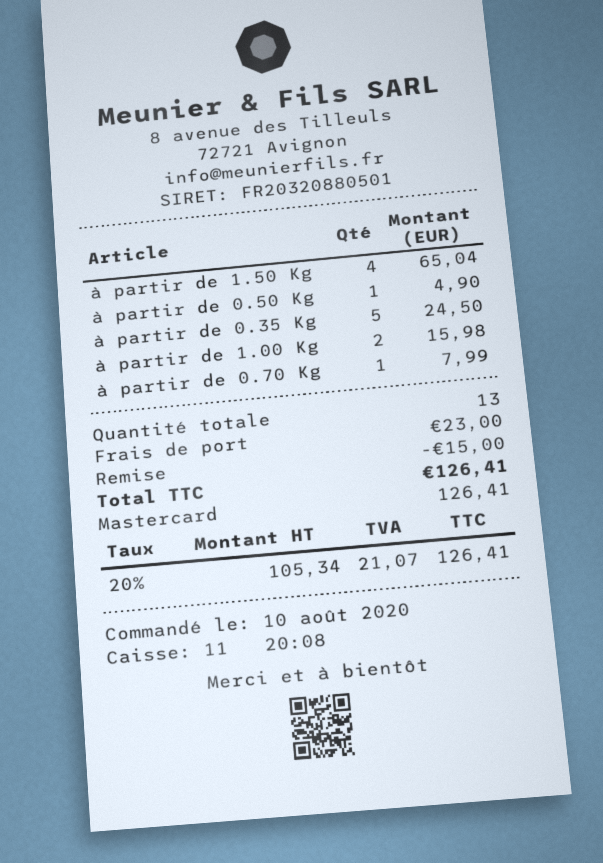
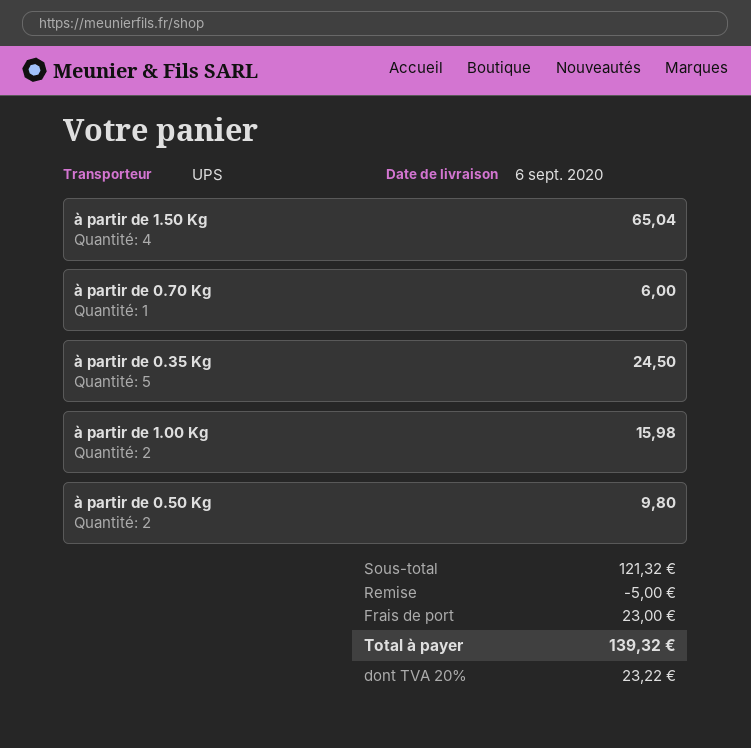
à partir de 0.50 Kg: 1 for 4.90 -> 2 for 9.80
à partir de 0.70 Kg: 1 for 7.99 -> 1 for 6.00
discount: 15.00 -> 5.00
tax: 20% = 21.07 -> 20% = 23.22
total: 126.41 -> 139.32

